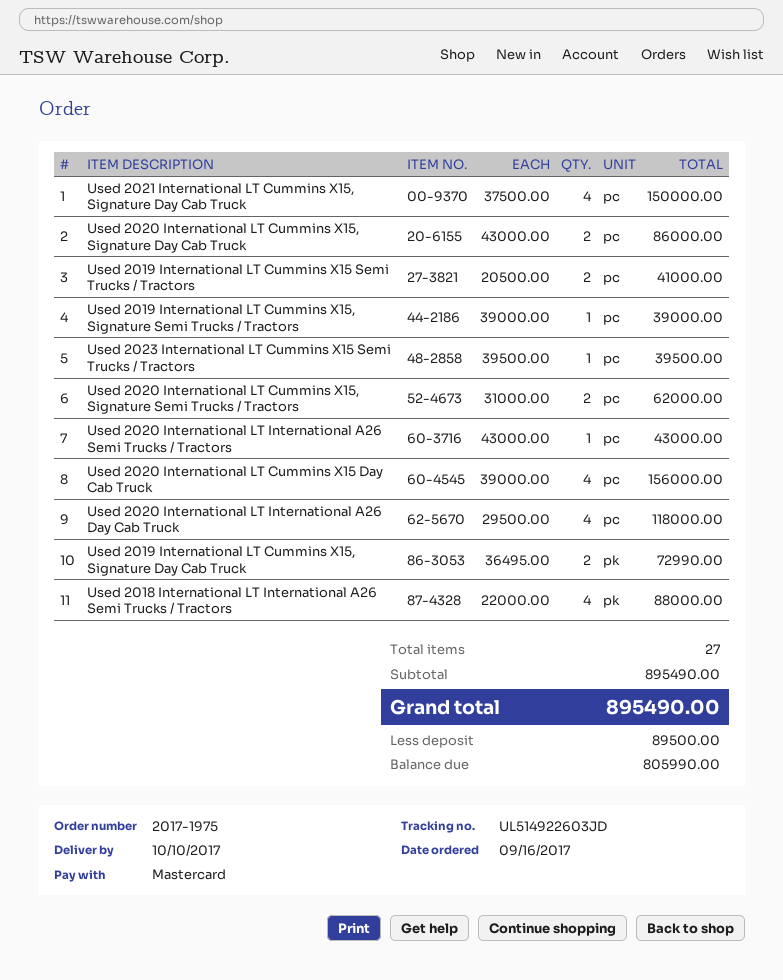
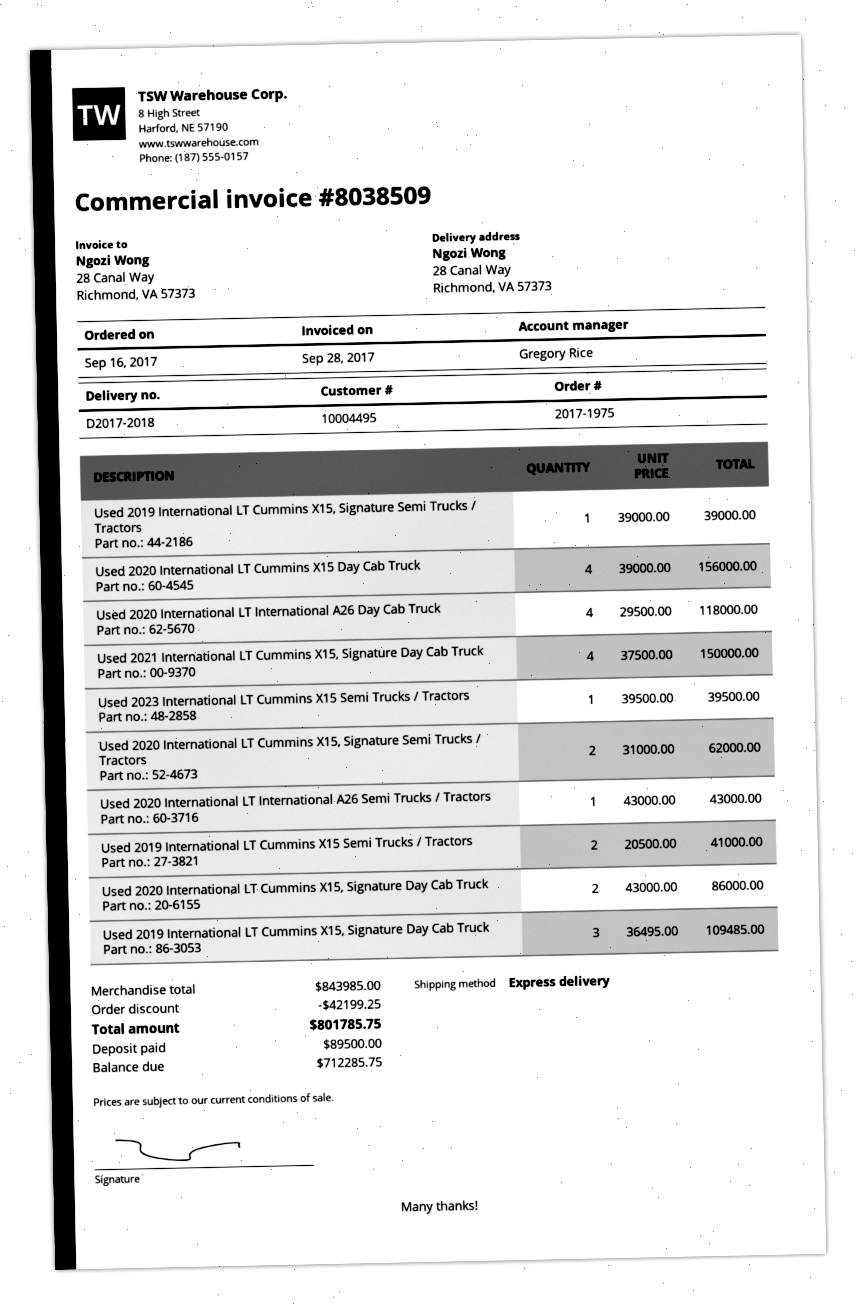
Used 2019 International LT Cummins X15, Signature Day Cab Truck: 2 x 36495.00 = 72990.00 -> 3 x 36495.00 = 109485.00
Used 2018 International LT International A26 Semi Trucks / Tractors: 4 x 22000.00 = 88000.00 -> none
subtotal: 895490.00 -> 843985.00
discount: none -> 42199.25
total: 895490.00 -> 801785.75
balance: 805990.00 -> 712285.75

